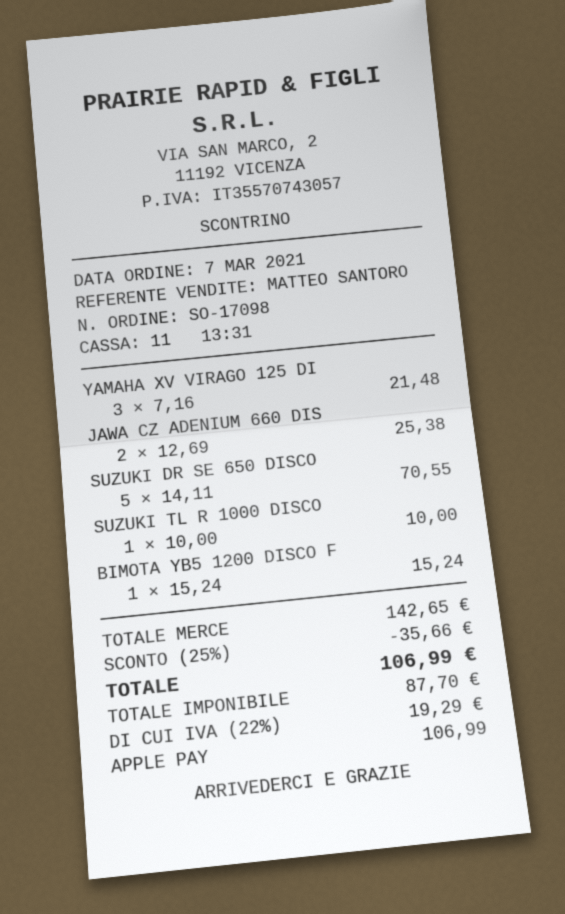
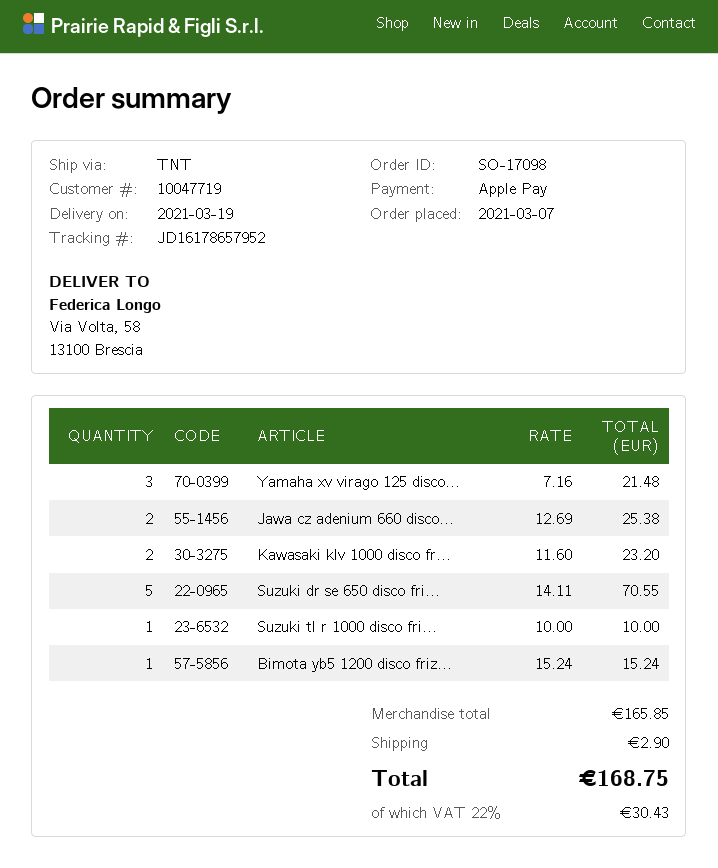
Kawasaki klv 1000 disco fr...: none -> 2 x 11.60 = 23.20
subtotal: 142.65 -> 165.85
discount: 25% = 35.66 -> none
shipping: none -> 2.90
tax: 22% = 19.29 -> 22% = 30.43
total: 106.99 -> 168.75

